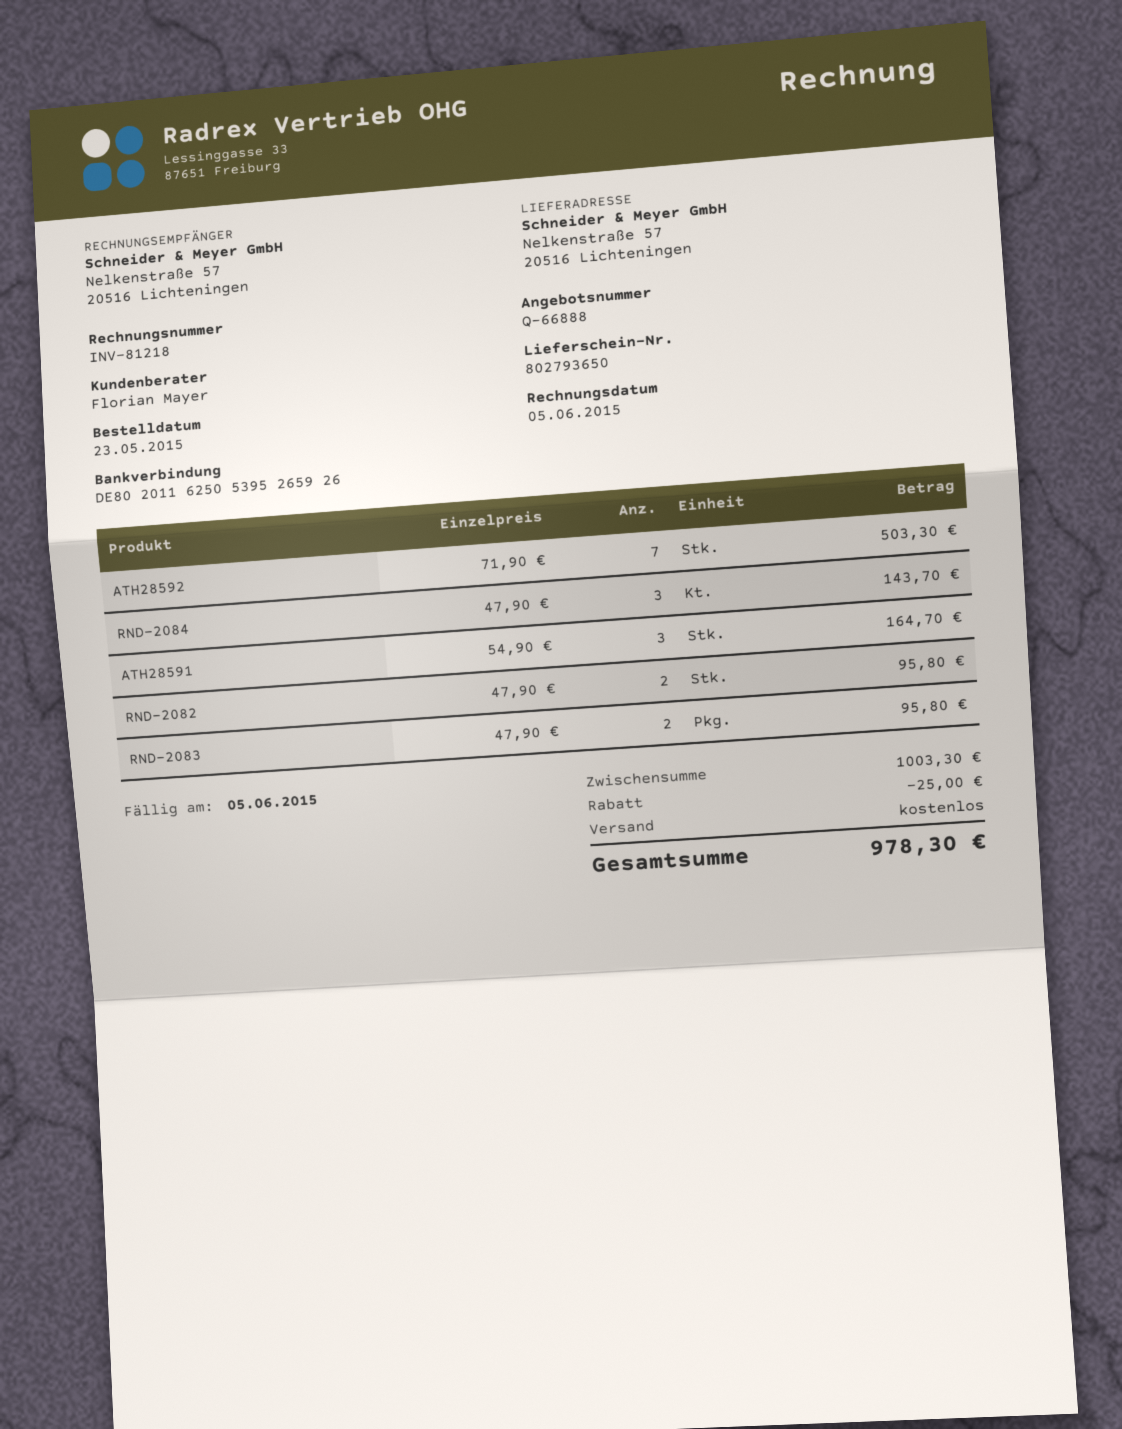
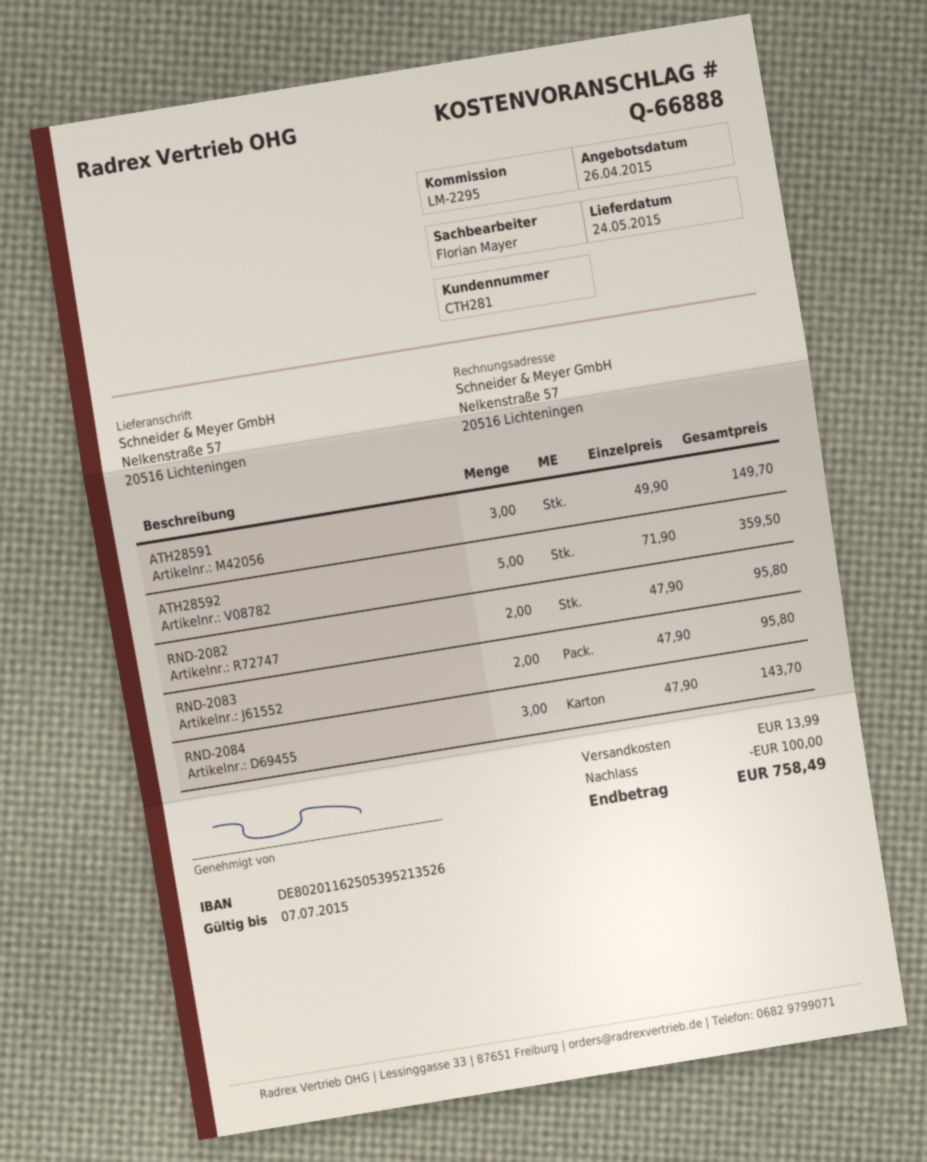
bank account: DE80201162505395265926 -> DE80201162505395213526
ATH28592: 7 x 71.90 = 503.30 -> 5 x 71.90 = 359.50
ATH28591: 3 x 54.90 = 164.70 -> 3 x 49.90 = 149.70
discount: 25.00 -> 100.00
shipping: 0.00 -> 13.99
total: 978.30 -> 758.49

